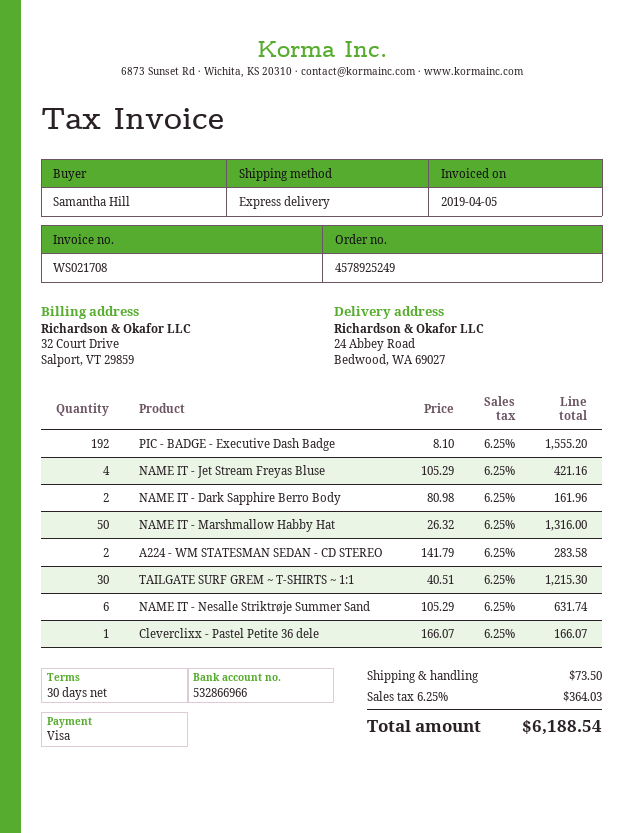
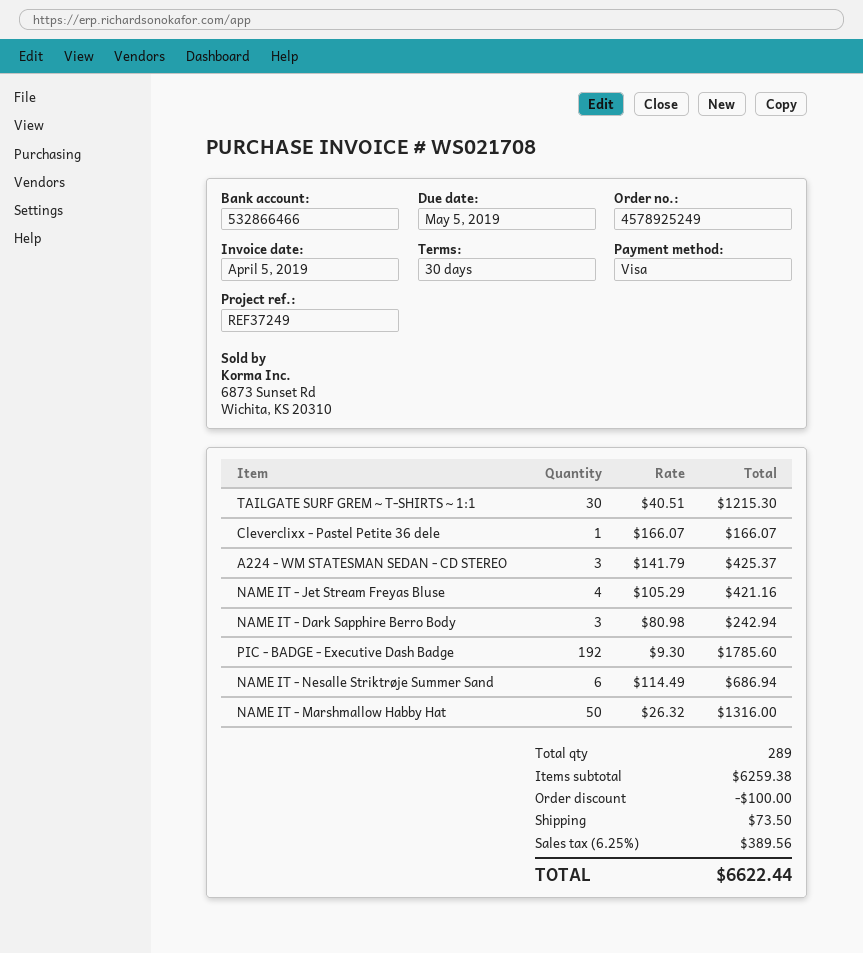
bank account: 532866966 -> 532866466
PIC - BADGE - Executive Dash Badge: 192 x 8.10 = 1555.20 -> 192 x 9.30 = 1785.60
NAME IT - Dark Sapphire Berro Body: 2 x 80.98 = 161.96 -> 3 x 80.98 = 242.94
A224 - WM STATESMAN SEDAN - CD STEREO: 2 x 141.79 = 283.58 -> 3 x 141.79 = 425.37
NAME IT - Nesalle Striktrøje Summer Sand: 6 x 105.29 = 631.74 -> 6 x 114.49 = 686.94
discount: none -> 100.00
tax: 6.25% = 364.03 -> 6.25% = 389.56
total: 6188.54 -> 6622.44

